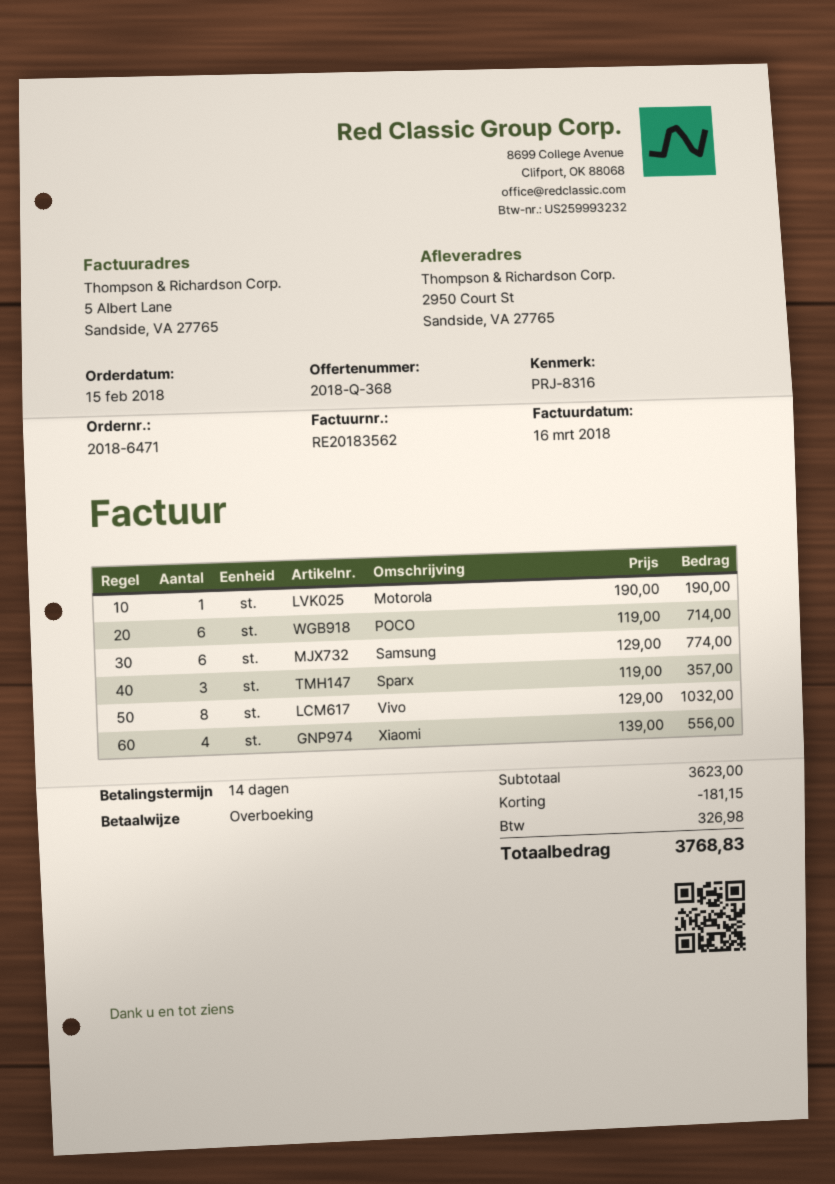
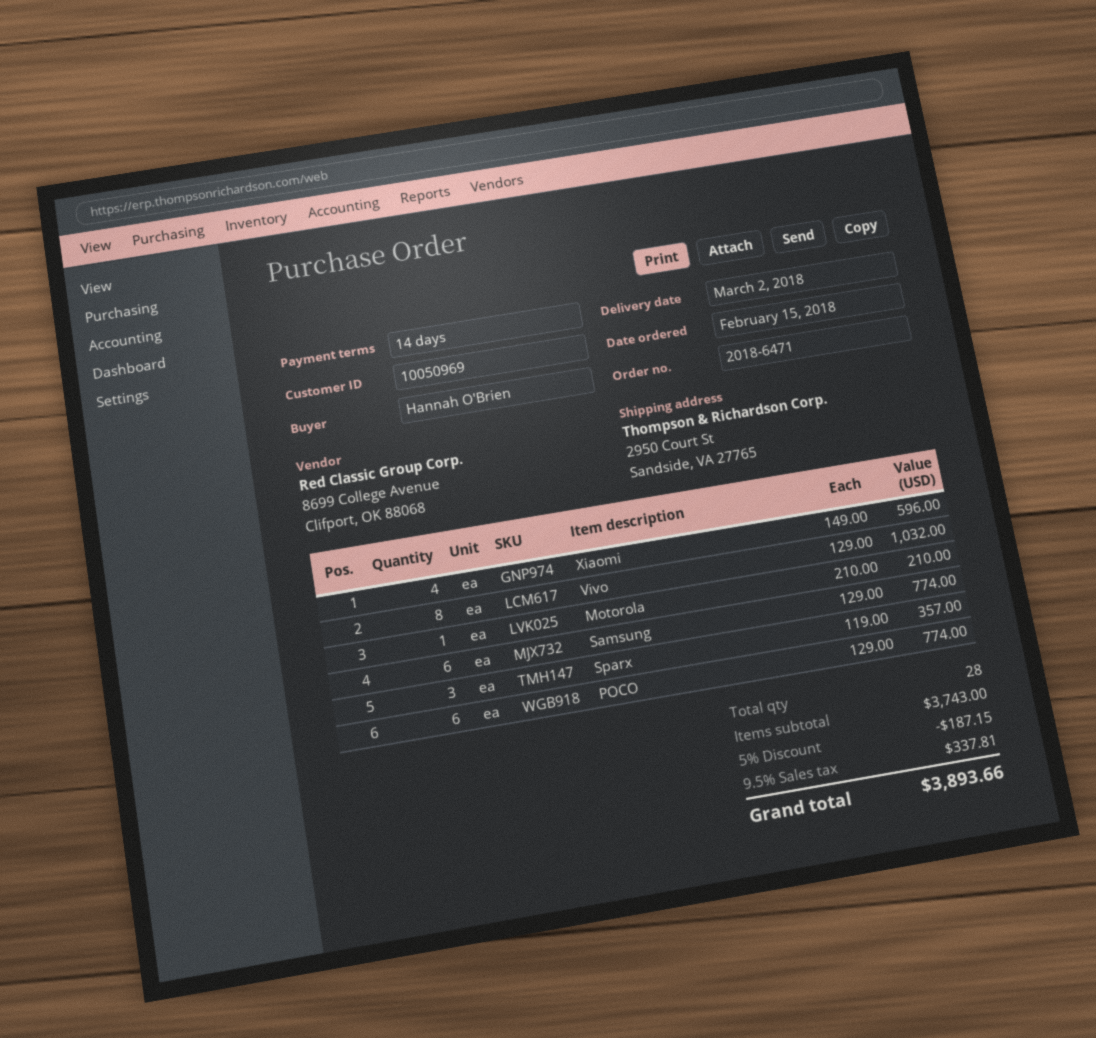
Motorola: 1 x 190.00 = 190.00 -> 1 x 210.00 = 210.00
POCO: 6 x 119.00 = 714.00 -> 6 x 129.00 = 774.00
Xiaomi: 4 x 139.00 = 556.00 -> 4 x 149.00 = 596.00
subtotal: 3623.00 -> 3743.00
discount: 181.15 -> 187.15
tax: 326.98 -> 337.81
total: 3768.83 -> 3893.66

